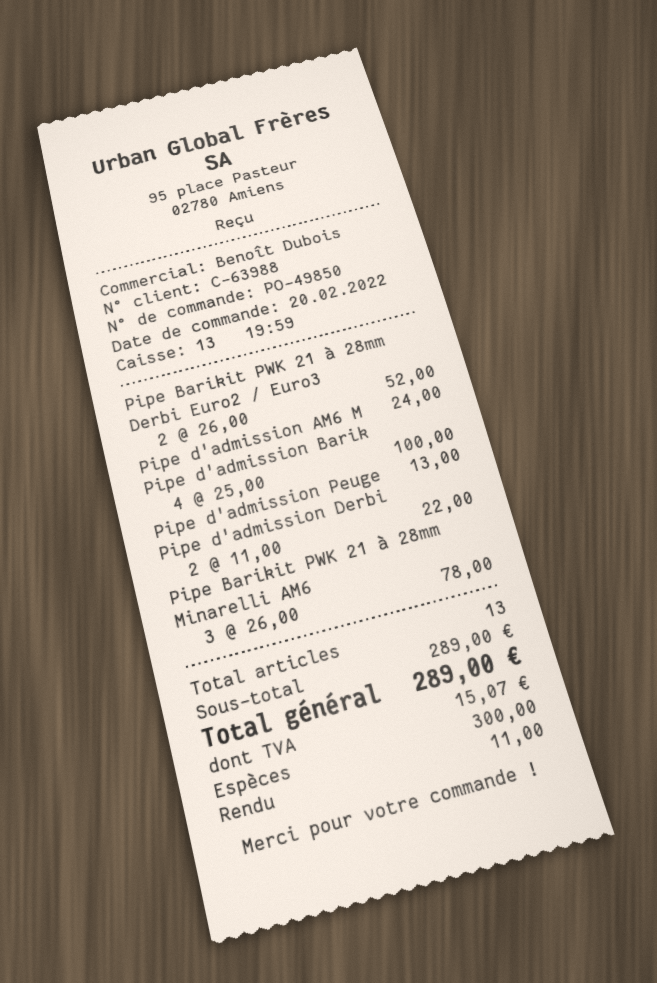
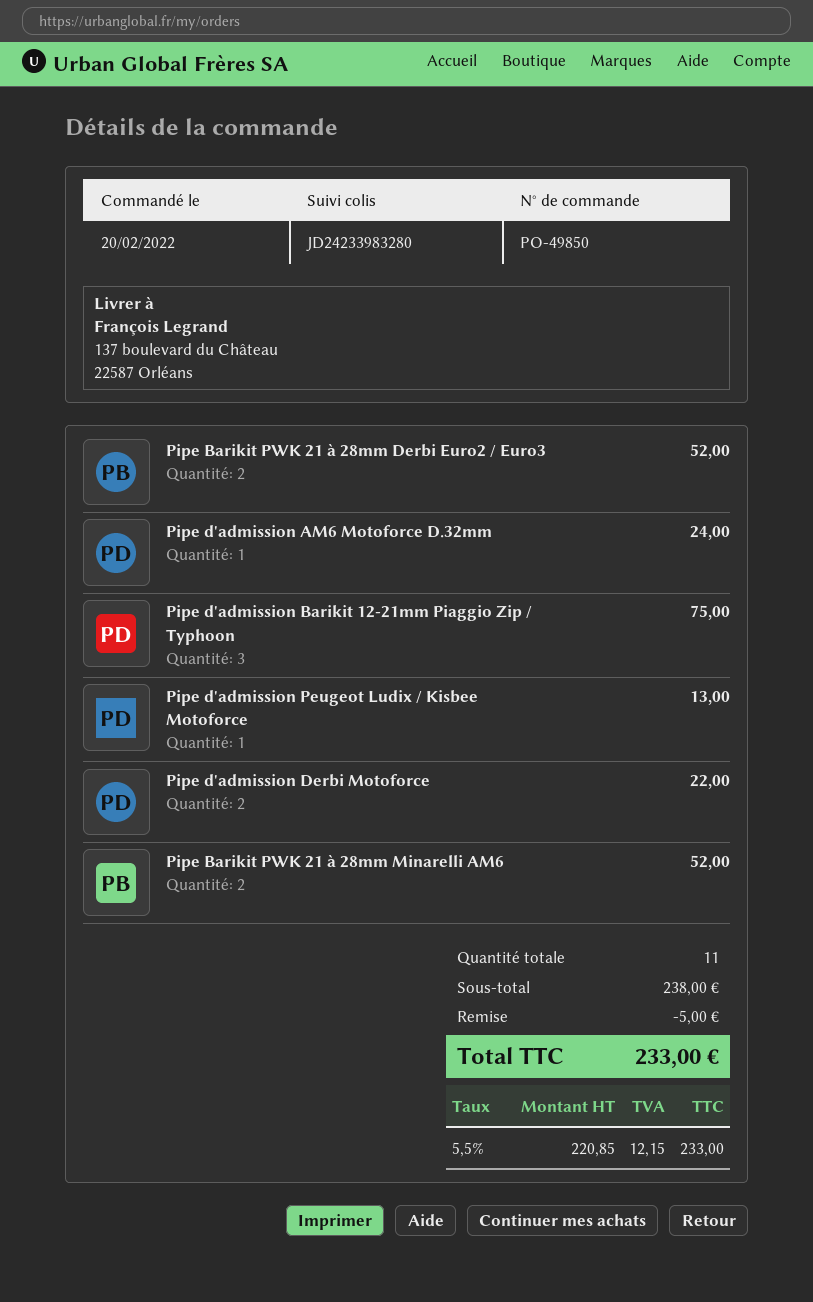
Pipe d'admission Barik: 4 for 100.00 -> 3 for 75.00
Pipe Barikit PWK 21 à 28mm Minarelli AM6: 3 for 78.00 -> 2 for 52.00
total quantity: 13 -> 11
subtotal: 289.00 -> 238.00
discount: none -> 5.00
tax: 15.07 -> 12.15
total: 289.00 -> 233.00

